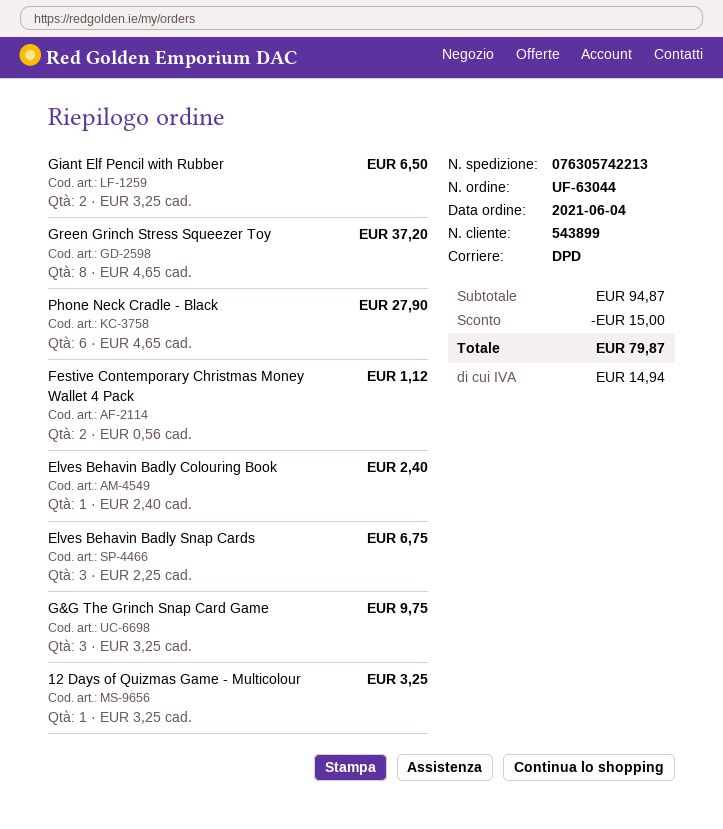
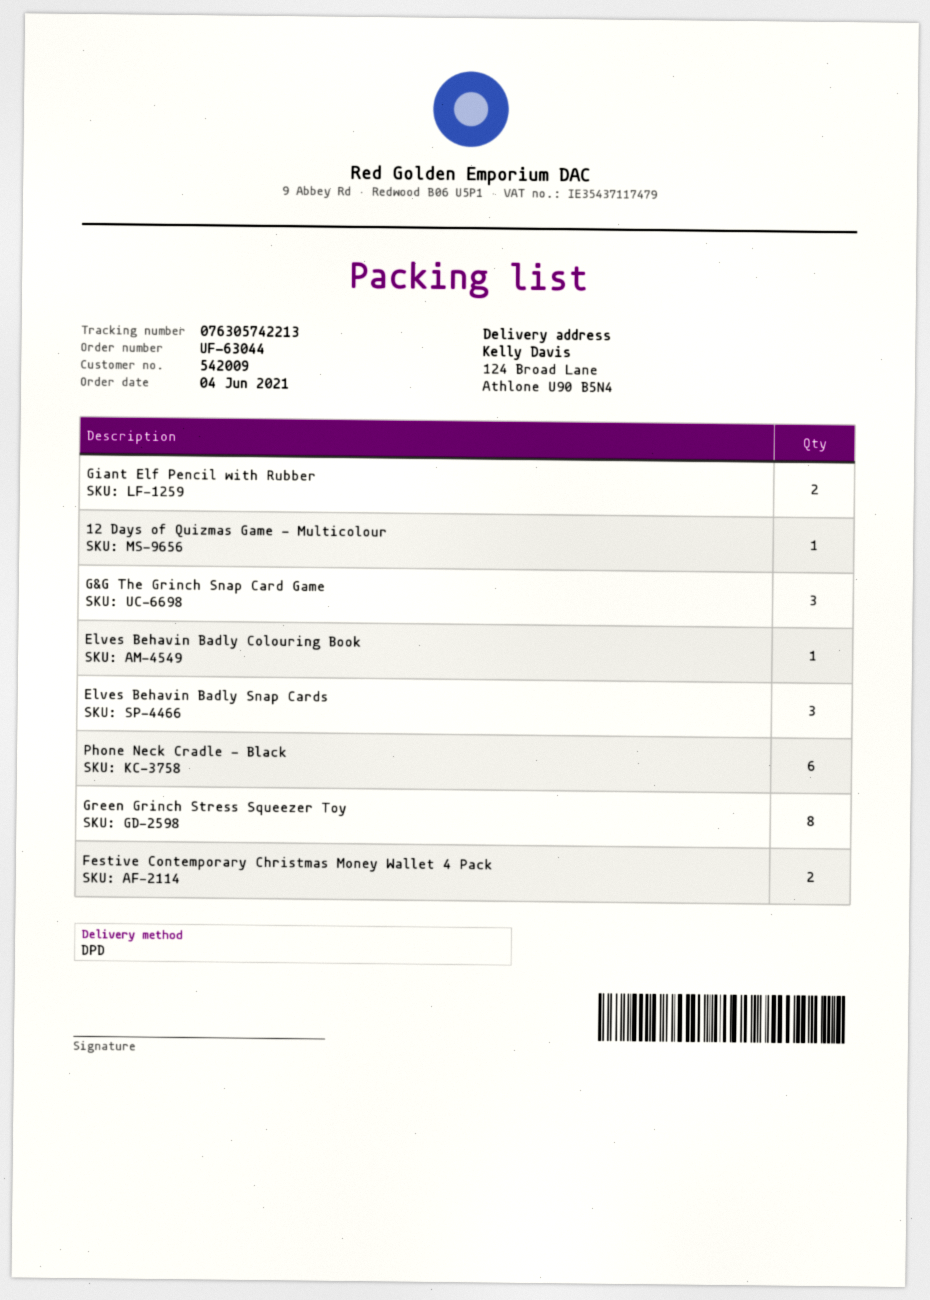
customer number: 543899 -> 542009

